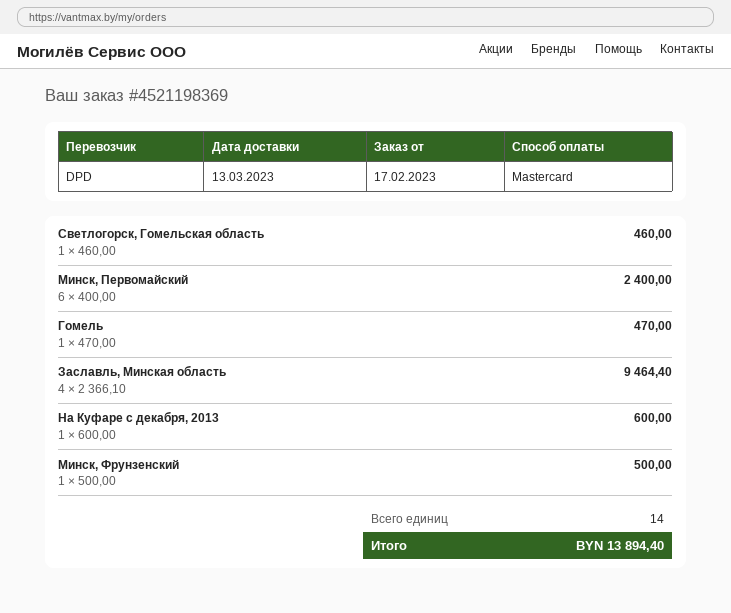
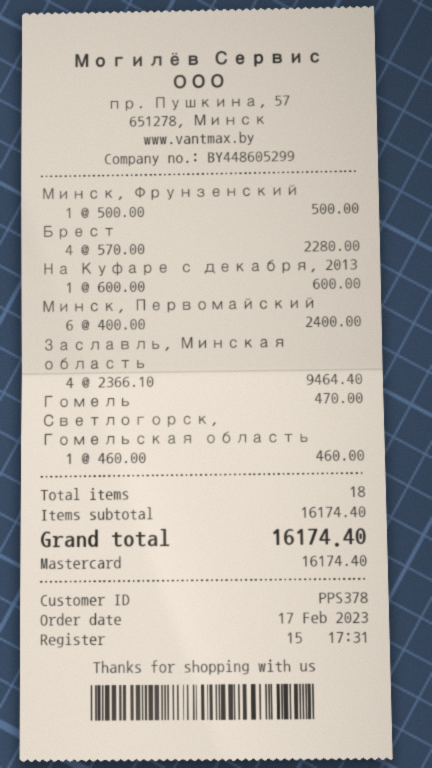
Брест: none -> 4 x 570.00 = 2280.00
total quantity: 14 -> 18
total: 13894.40 -> 16174.40

